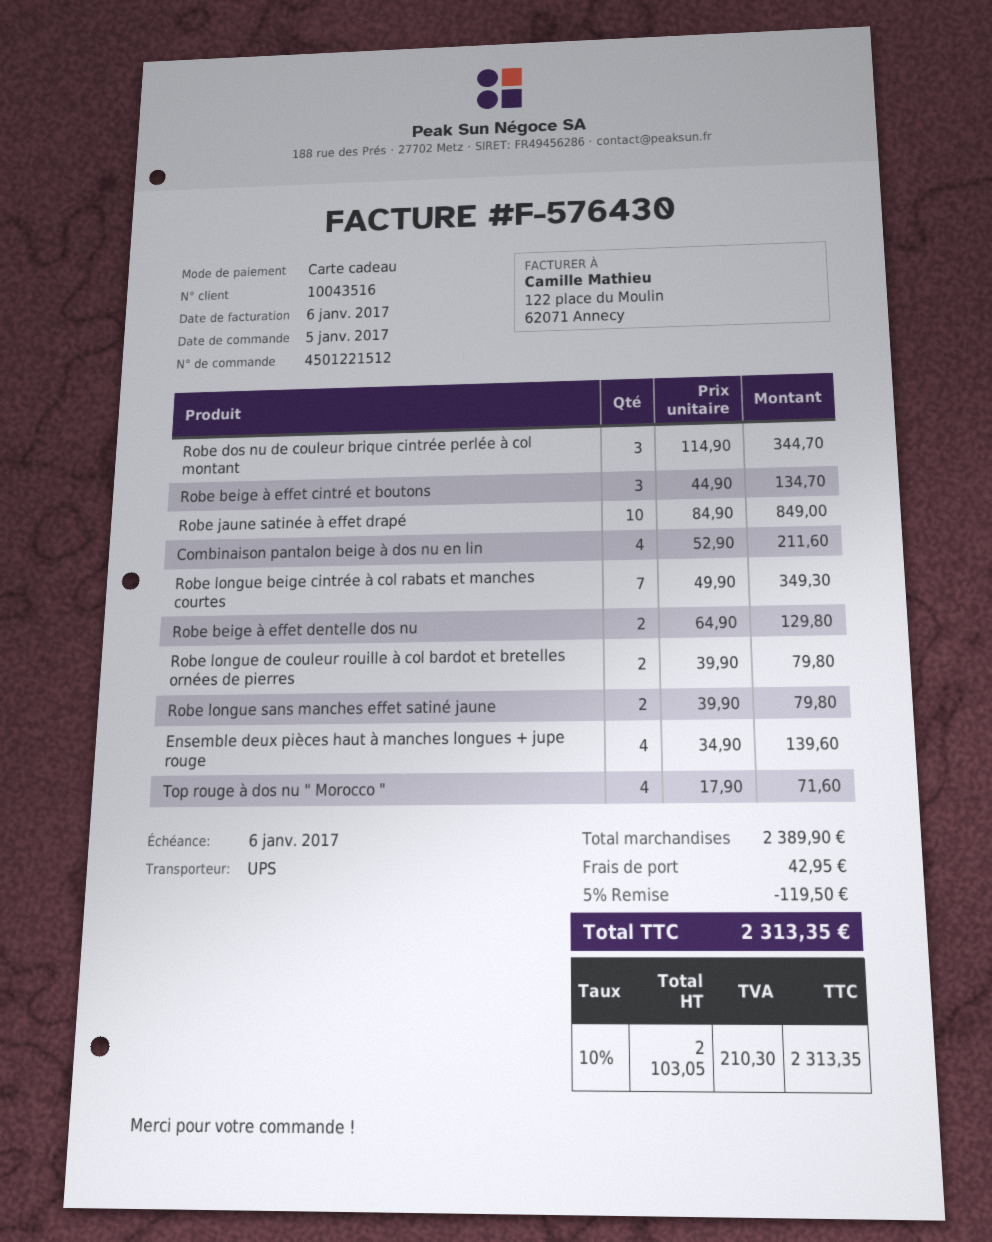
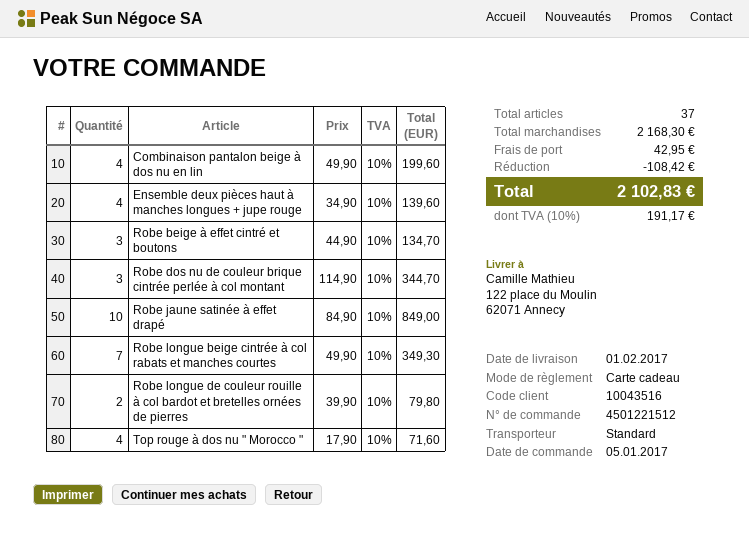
shipping method: UPS -> standard
Combinaison pantalon beige à dos nu en lin: 4 x 52.90 = 211.60 -> 4 x 49.90 = 199.60
Robe beige à effet dentelle dos nu: 2 x 64.90 = 129.80 -> none
Robe longue sans manches effet satiné jaune: 2 x 39.90 = 79.80 -> none
subtotal: 2389.90 -> 2168.30
discount: 119.50 -> 108.42
tax: 10% = 210.30 -> 10% = 191.17
total: 2313.35 -> 2102.83

